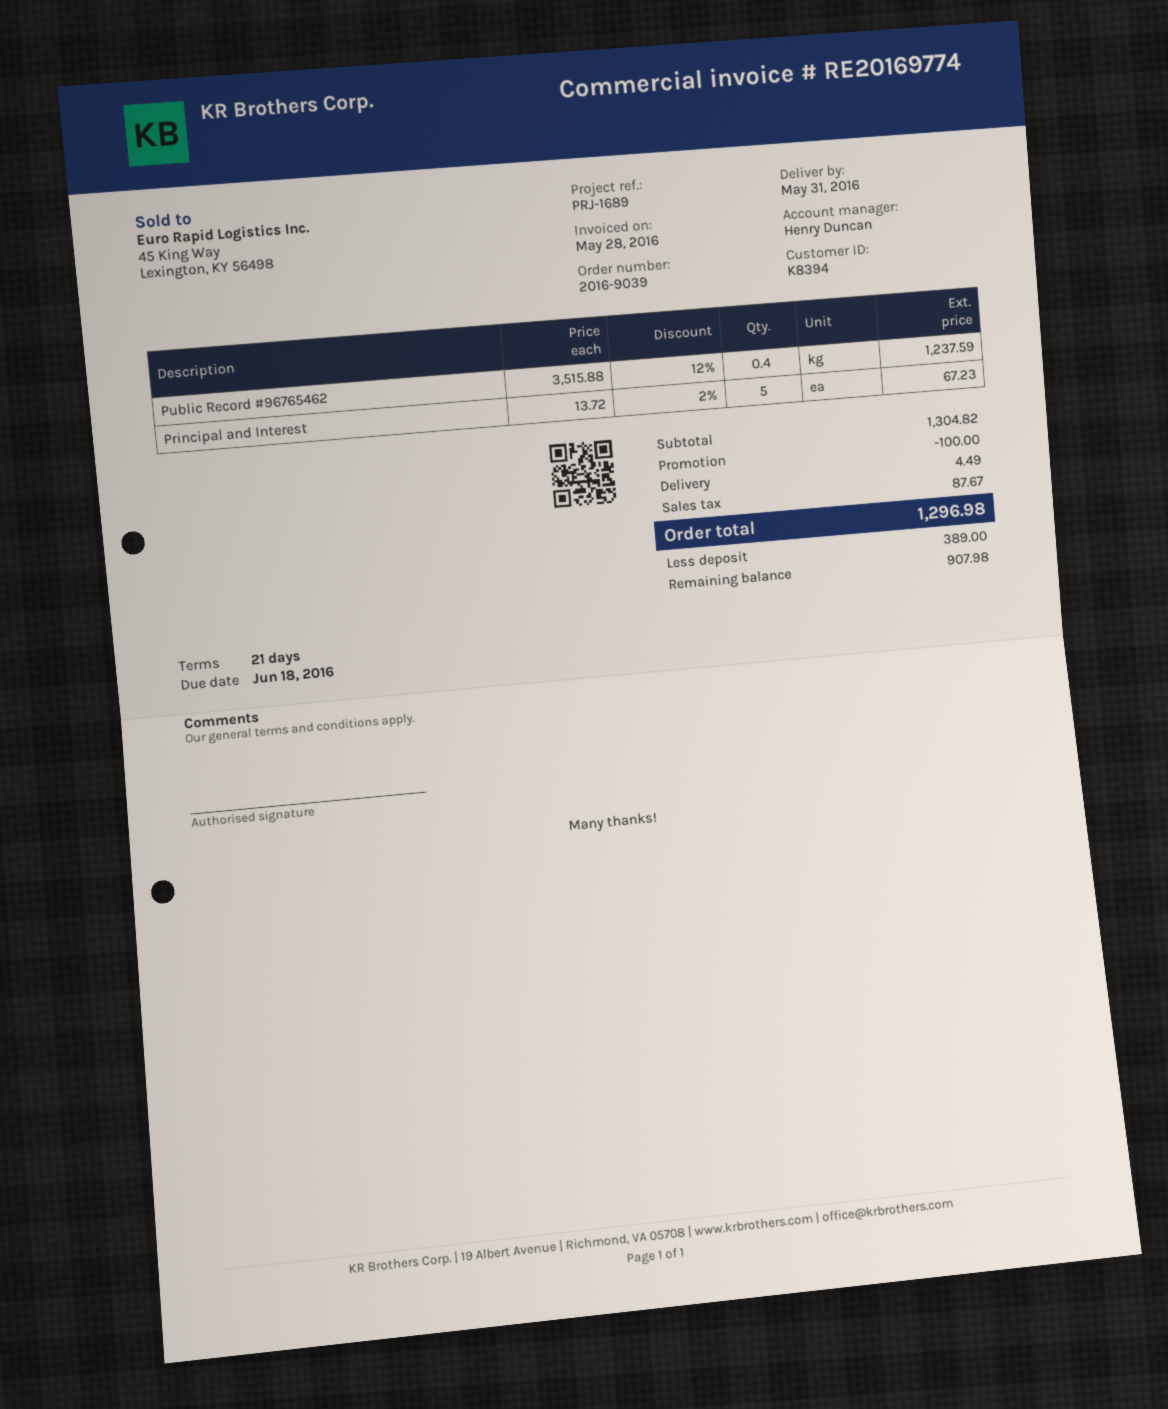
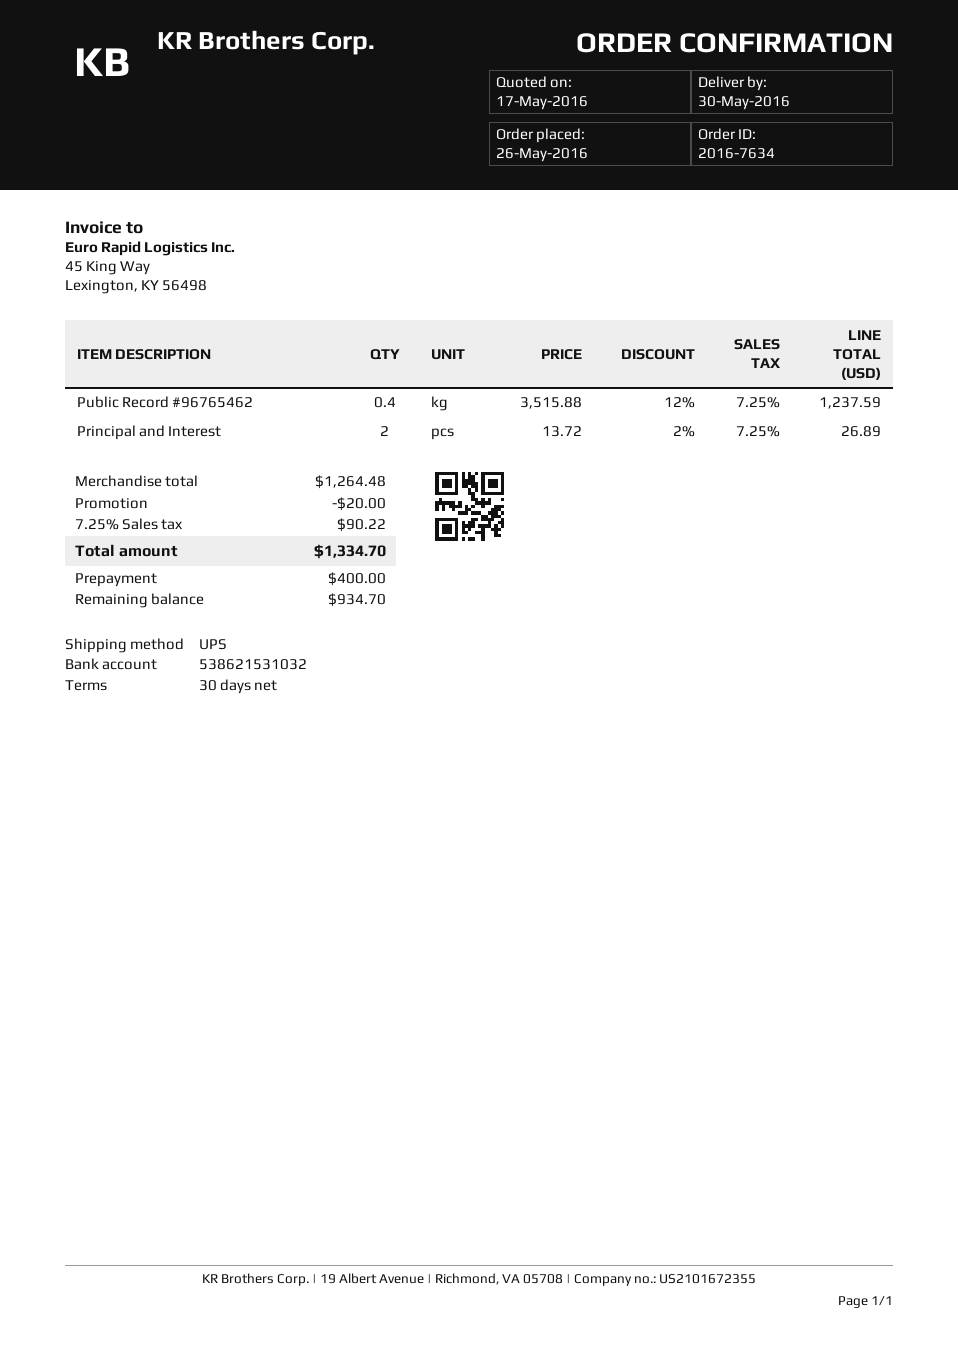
order number: 2016-9039 -> 2016-7634
delivery date: 2016-05-31 -> 2016-05-30
payment terms: 21 days -> 30 days
Principal and Interest: 5 x 13.72 - 2% = 67.23 -> 2 x 13.72 - 2% = 26.89
subtotal: 1304.82 -> 1264.48
discount: 100.00 -> 20.00
shipping: 4.49 -> none
tax: 87.67 -> 90.22
total: 1296.98 -> 1334.70
deposit: 389.00 -> 400.00
balance: 907.98 -> 934.70

